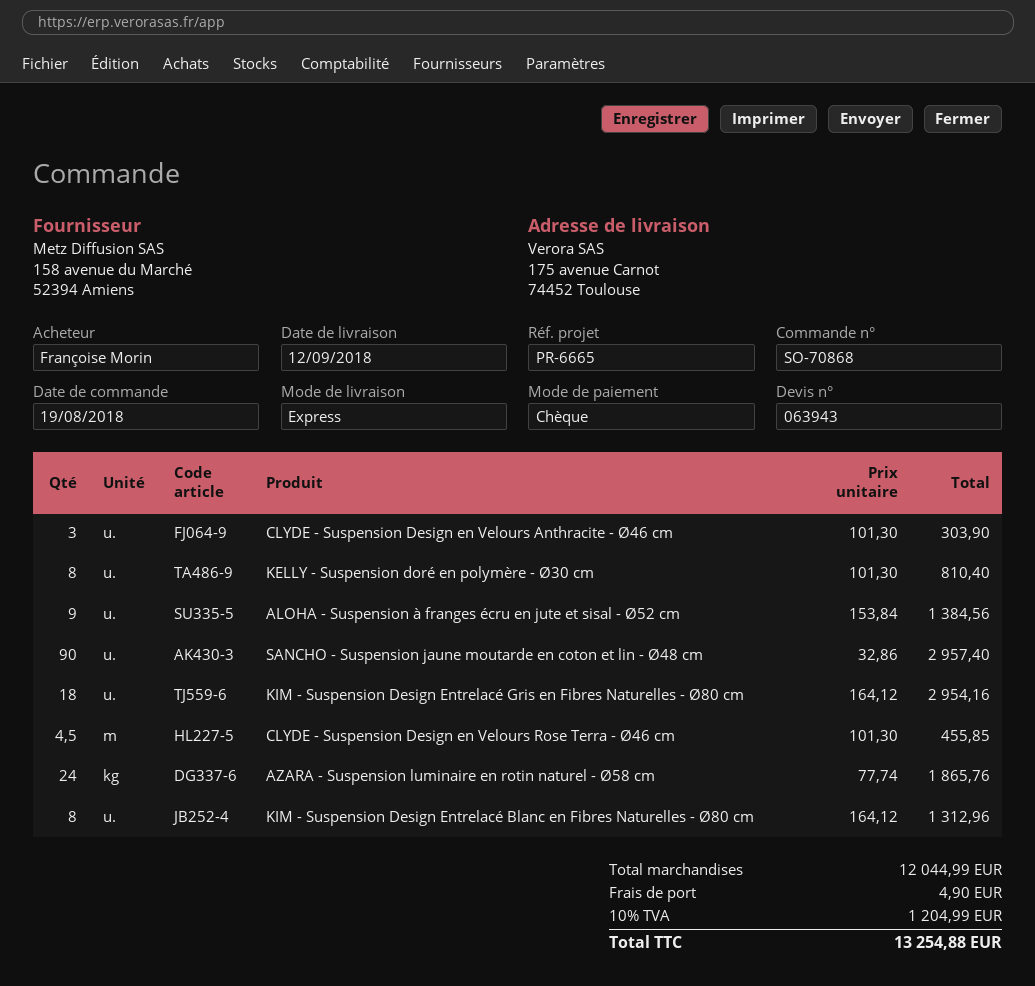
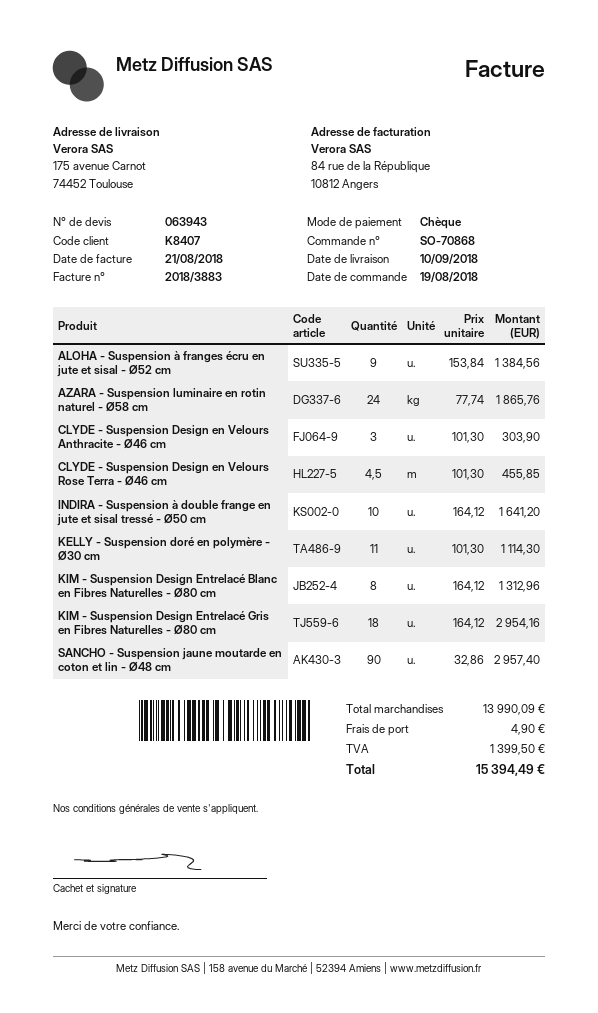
delivery date: 2018-09-12 -> 2018-09-10
KELLY - Suspension doré en polymère - Ø30 cm: 8 x 101.30 = 810.40 -> 11 x 101.30 = 1114.30
INDIRA - Suspension à double frange en jute et sisal tressé - Ø50 cm: none -> 10 x 164.12 = 1641.20
subtotal: 12044.99 -> 13990.09
tax: 1204.99 -> 1399.50
total: 13254.88 -> 15394.49

